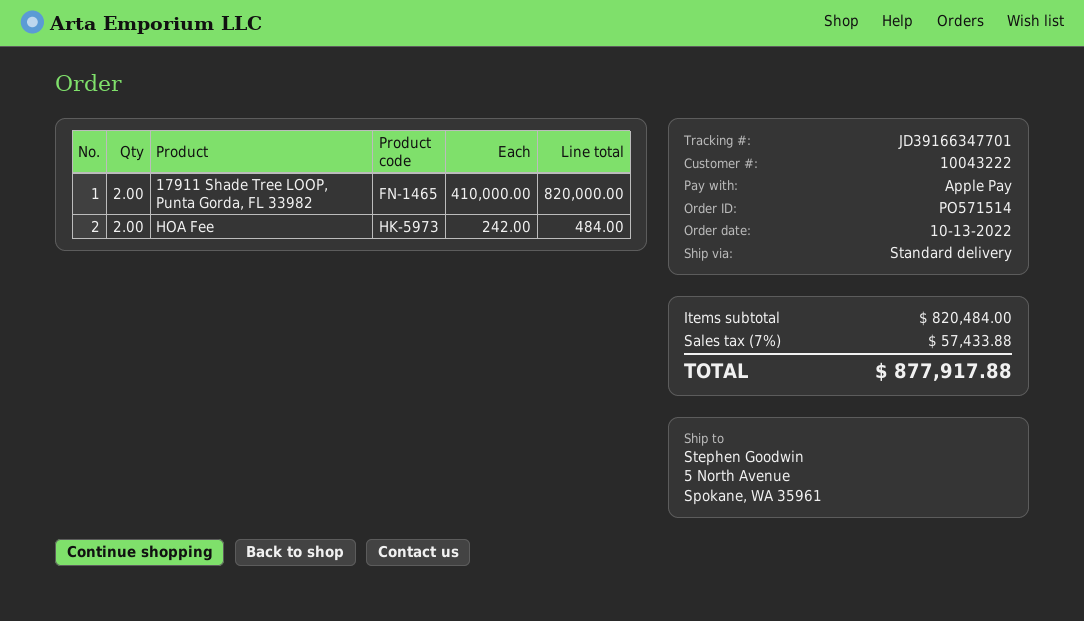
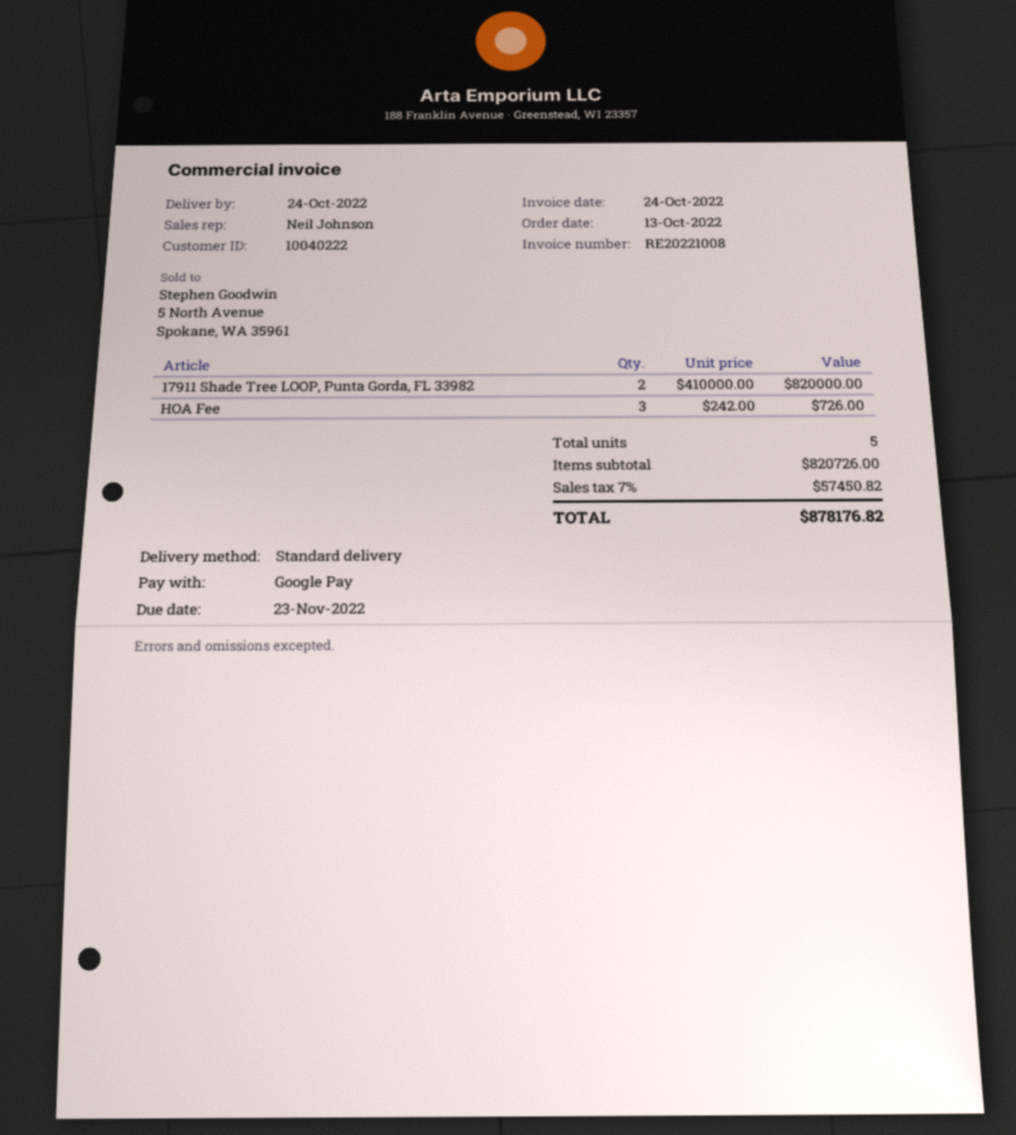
customer number: 10043222 -> 10040222
payment method: Apple Pay -> Google Pay
HOA Fee: 2 x 242.00 = 484.00 -> 3 x 242.00 = 726.00
subtotal: 820484.00 -> 820726.00
tax: 7% = 57433.88 -> 7% = 57450.82
total: 877917.88 -> 878176.82

